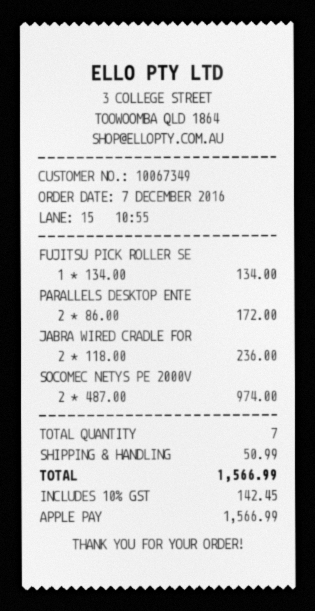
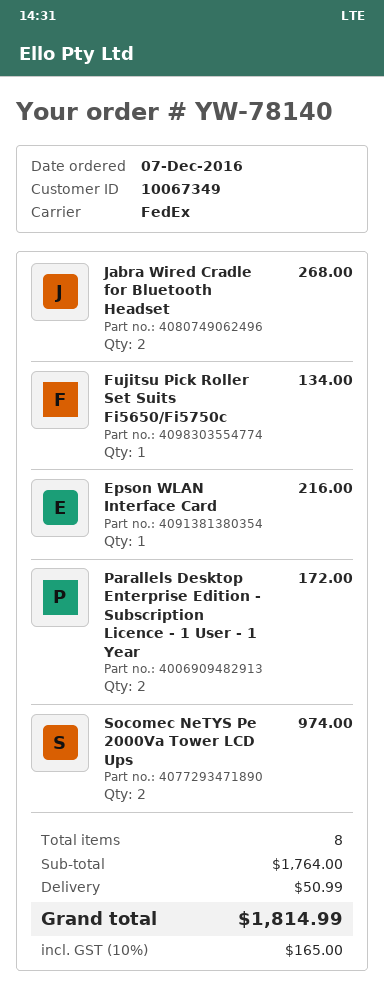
JABRA WIRED CRADLE FOR: 2 for 236.00 -> 2 for 268.00
Epson WLAN Interface Card: none -> 1 for 216.00
total quantity: 7 -> 8
tax: 10% = 142.45 -> 10% = 165.00
total: 1566.99 -> 1814.99

